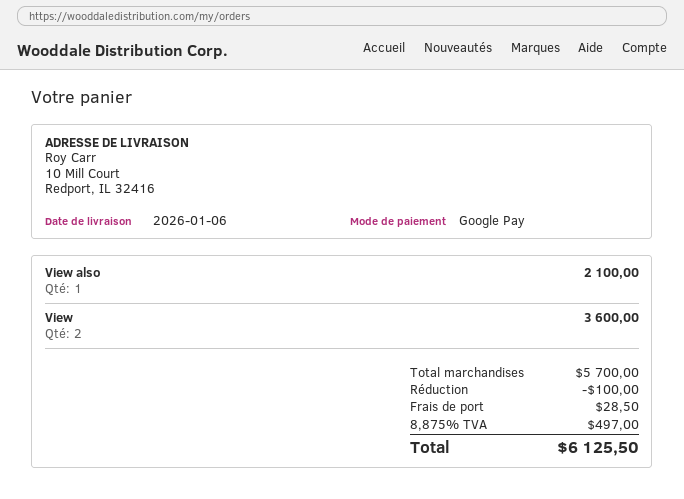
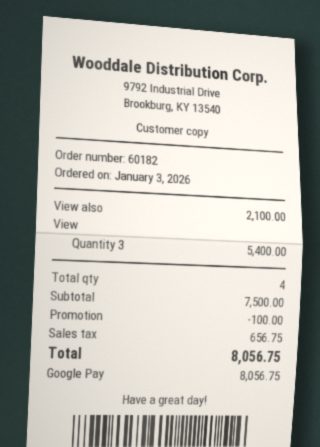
View: 2 for 3600.00 -> 3 for 5400.00
subtotal: 5700.00 -> 7500.00
shipping: 28.50 -> none
tax: 497.00 -> 656.75
total: 6125.50 -> 8056.75

